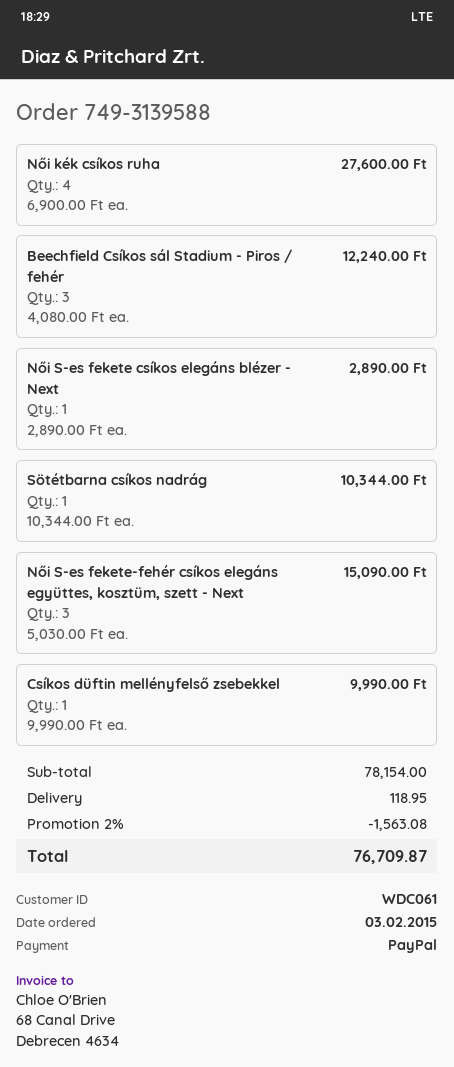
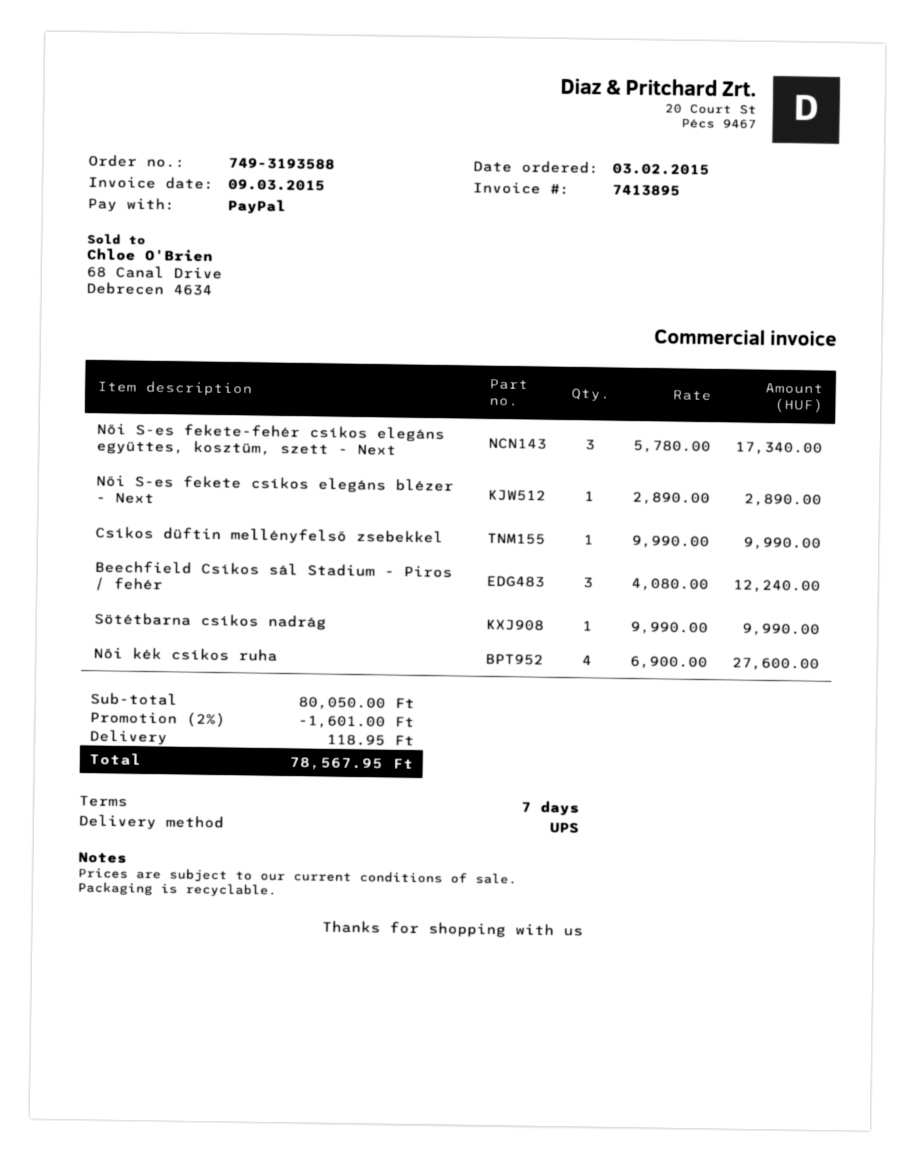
order number: 749-3139588 -> 749-3193588
Sötétbarna csíkos nadrág: 1 x 10344.00 = 10344.00 -> 1 x 9990.00 = 9990.00
Női S-es fekete-fehér csíkos elegáns együttes, kosztüm, szett - Next: 3 x 5030.00 = 15090.00 -> 3 x 5780.00 = 17340.00
subtotal: 78154.00 -> 80050.00
discount: 2% = 1563.08 -> 2% = 1601.00
total: 76709.87 -> 78567.95

